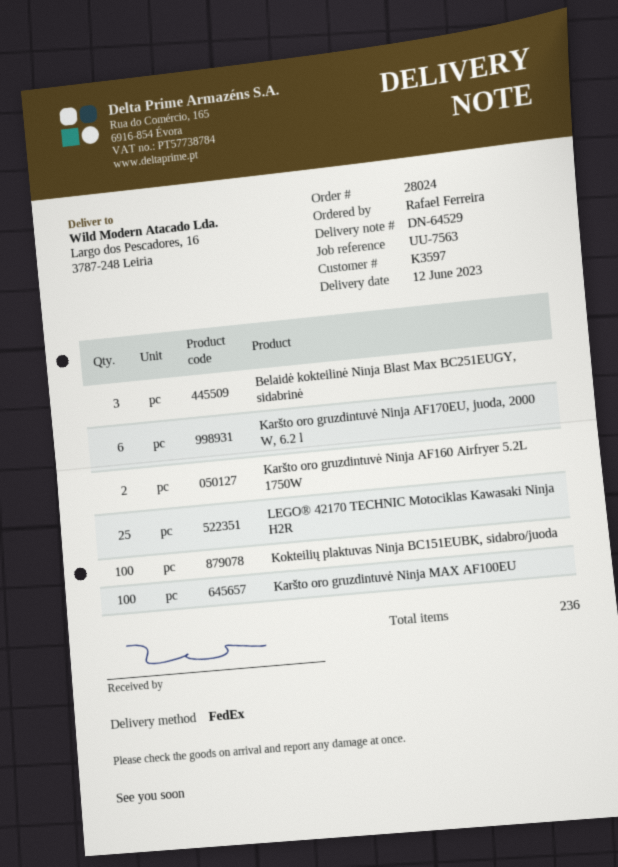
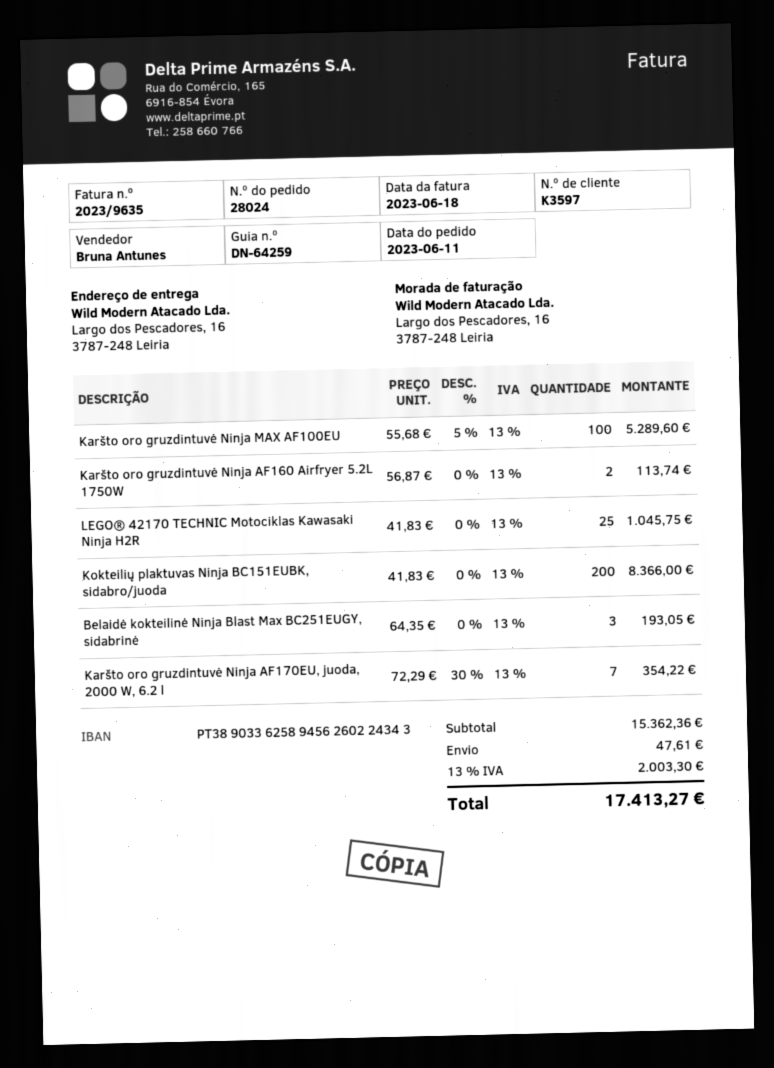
delivery note number: DN-64529 -> DN-64259
Karšto oro gruzdintuvė Ninja AF170EU, juoda, 2000 W, 6.2 l: 6 -> 7
Kokteilių plaktuvas Ninja BC151EUBK, sidabro/juoda: 100 -> 200

